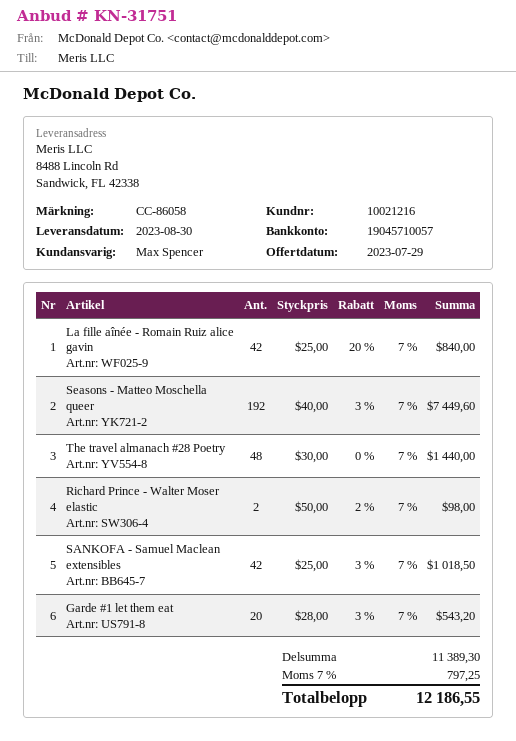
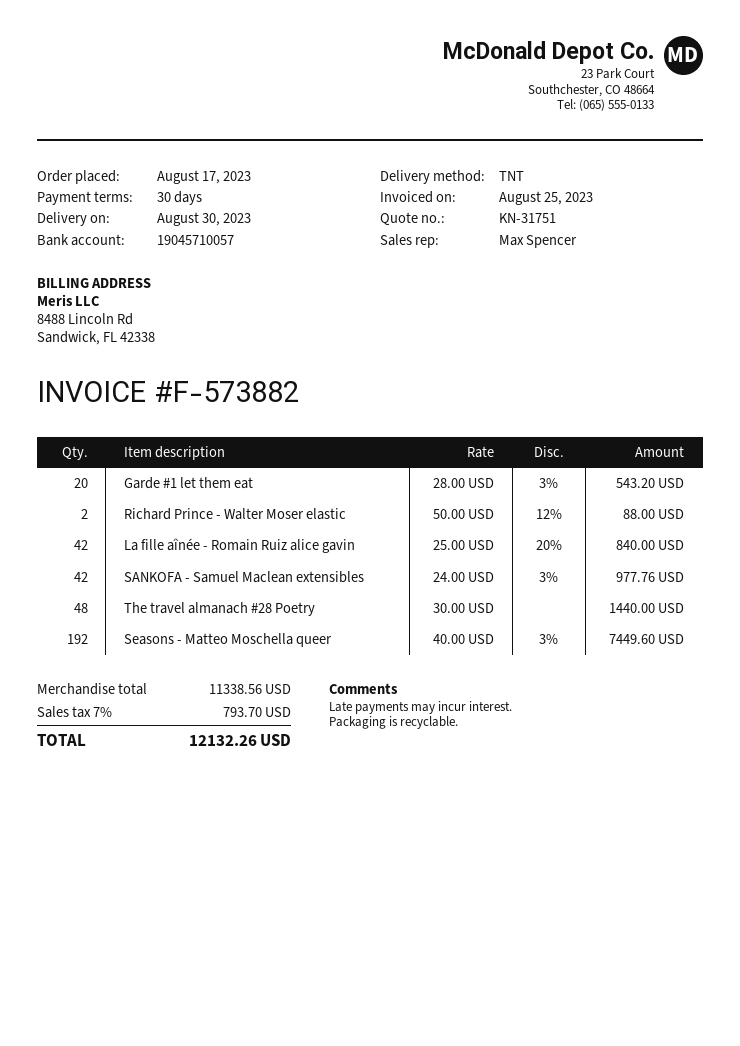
Richard Prince - Walter Moser elastic: 2 x 50.00 - 2% = 98.00 -> 2 x 50.00 - 12% = 88.00
SANKOFA - Samuel Maclean extensibles: 42 x 25.00 - 3% = 1018.50 -> 42 x 24.00 - 3% = 977.76
subtotal: 11389.30 -> 11338.56
tax: 7% = 797.25 -> 7% = 793.70
total: 12186.55 -> 12132.26

